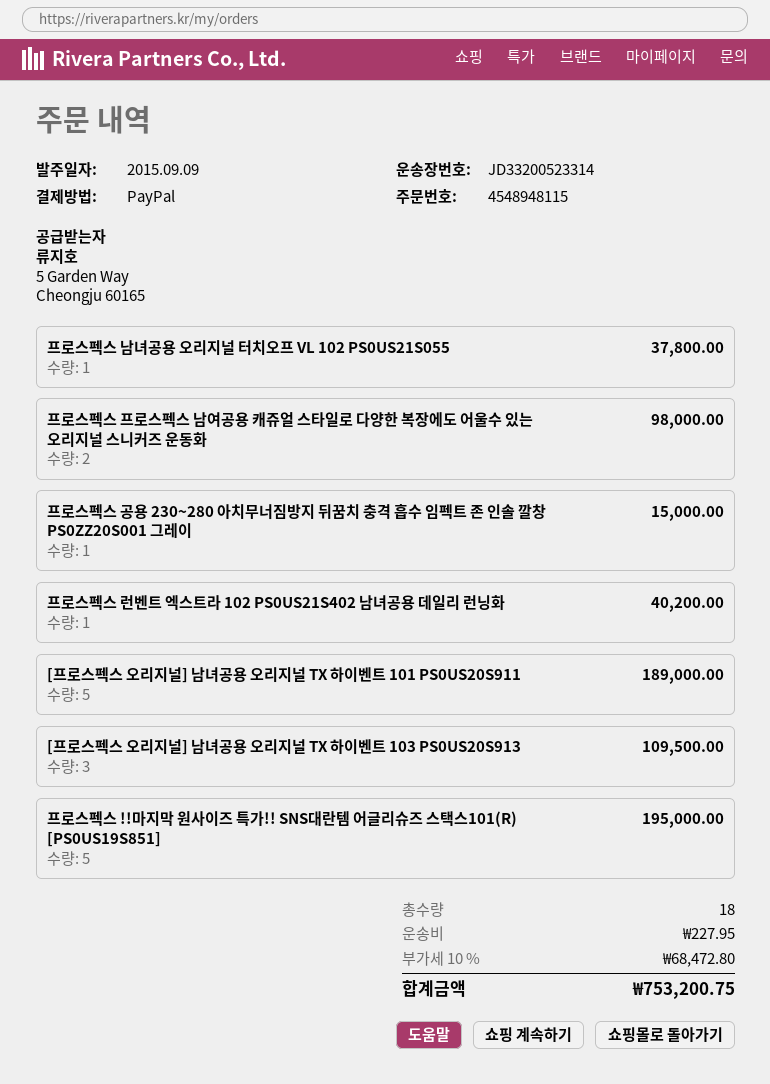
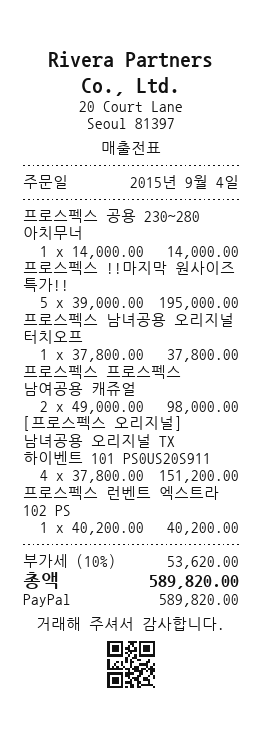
order date: 2015-09-09 -> 2015-09-04
프로스펙스 공용 230~280 아치무너짐방지 뒤꿈치 충격 흡수 임펙트 존 인솔 깔창 PS0ZZ20S001 그레이: 1 for 15000.00 -> 1 for 14000.00
[프로스펙스 오리지널] 남녀공용 오리지널 TX 하이벤트 101 PS0US20S911: 5 for 189000.00 -> 4 for 151200.00
[프로스펙스 오리지널] 남녀공용 오리지널 TX 하이벤트 103 PS0US20S913: 3 for 109500.00 -> none
shipping: 227.95 -> none
tax: 10% = 68472.80 -> 10% = 53620.00
total: 753200.75 -> 589820.00

